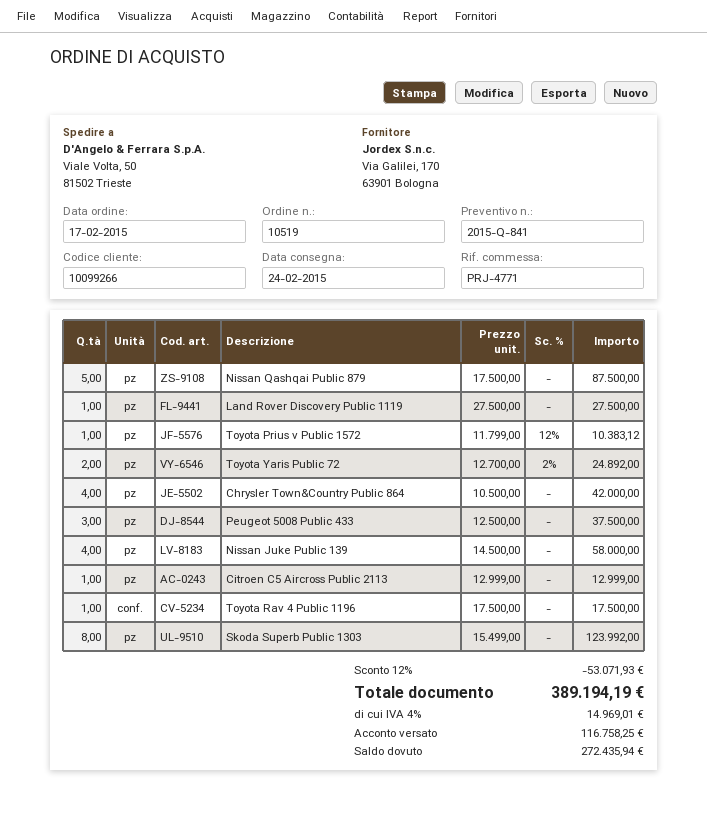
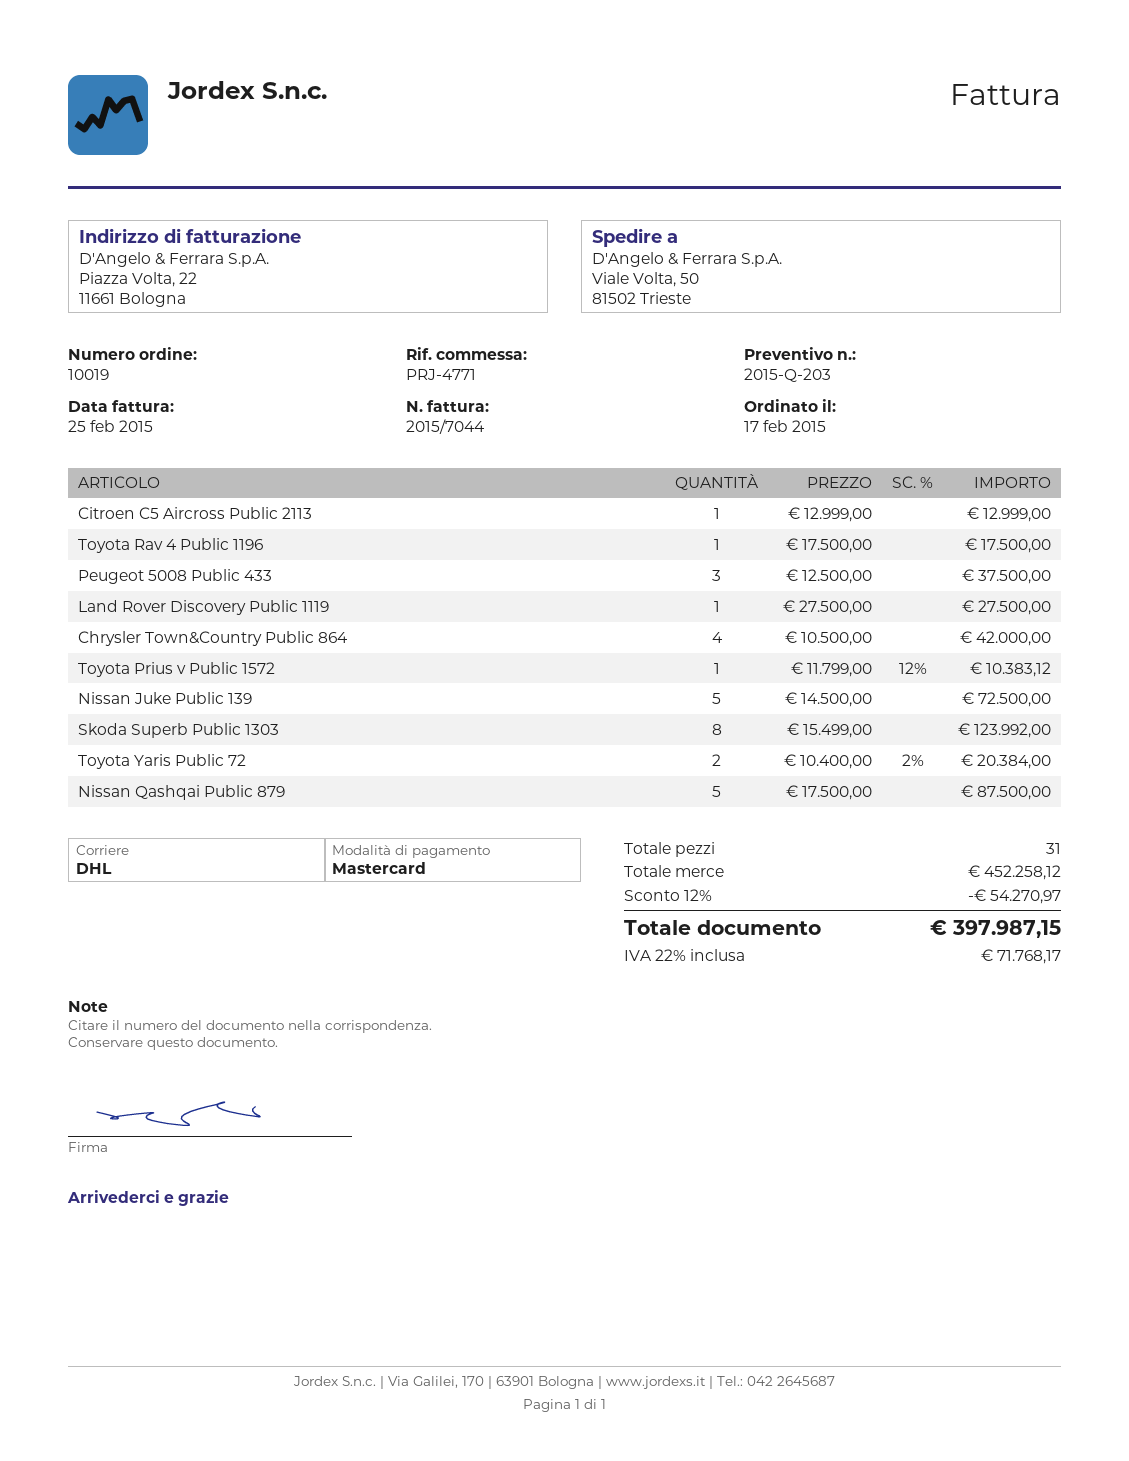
quote number: 2015-Q-841 -> 2015-Q-203
order number: 10519 -> 10019
Toyota Yaris Public 72: 2 x 12700.00 - 2% = 24892.00 -> 2 x 10400.00 - 2% = 20384.00
Nissan Juke Public 139: 4 x 14500.00 = 58000.00 -> 5 x 14500.00 = 72500.00
discount: 12% = 53071.93 -> 12% = 54270.97
tax: 4% = 14969.01 -> 22% = 71768.17
total: 389194.19 -> 397987.15

